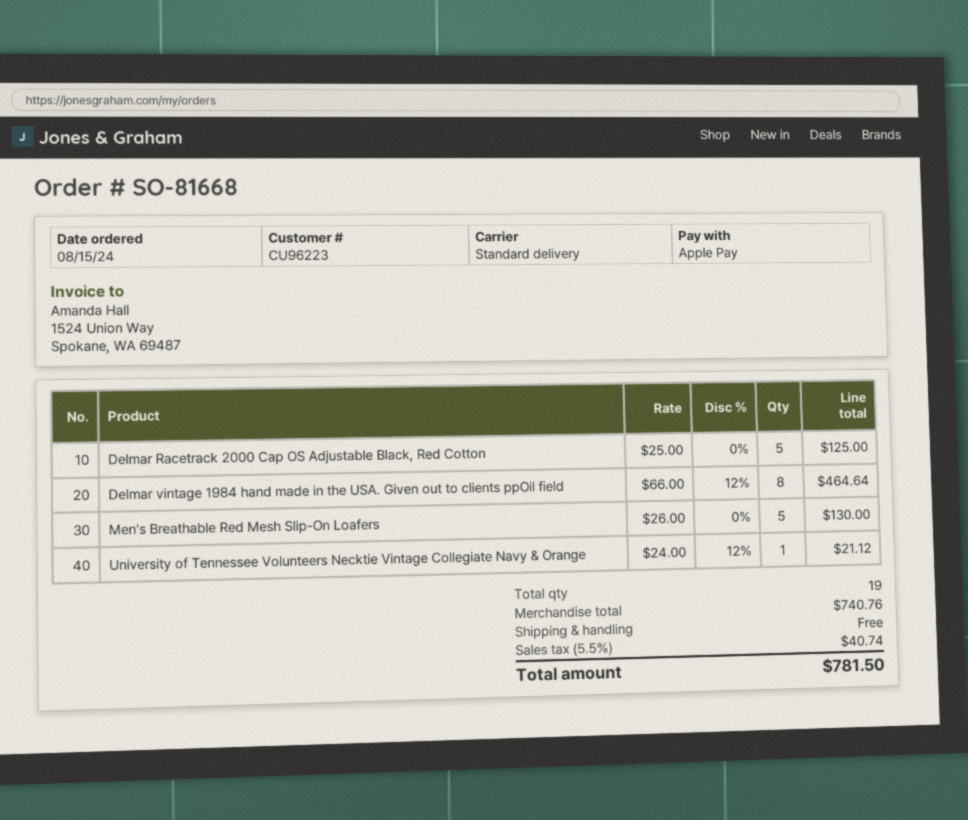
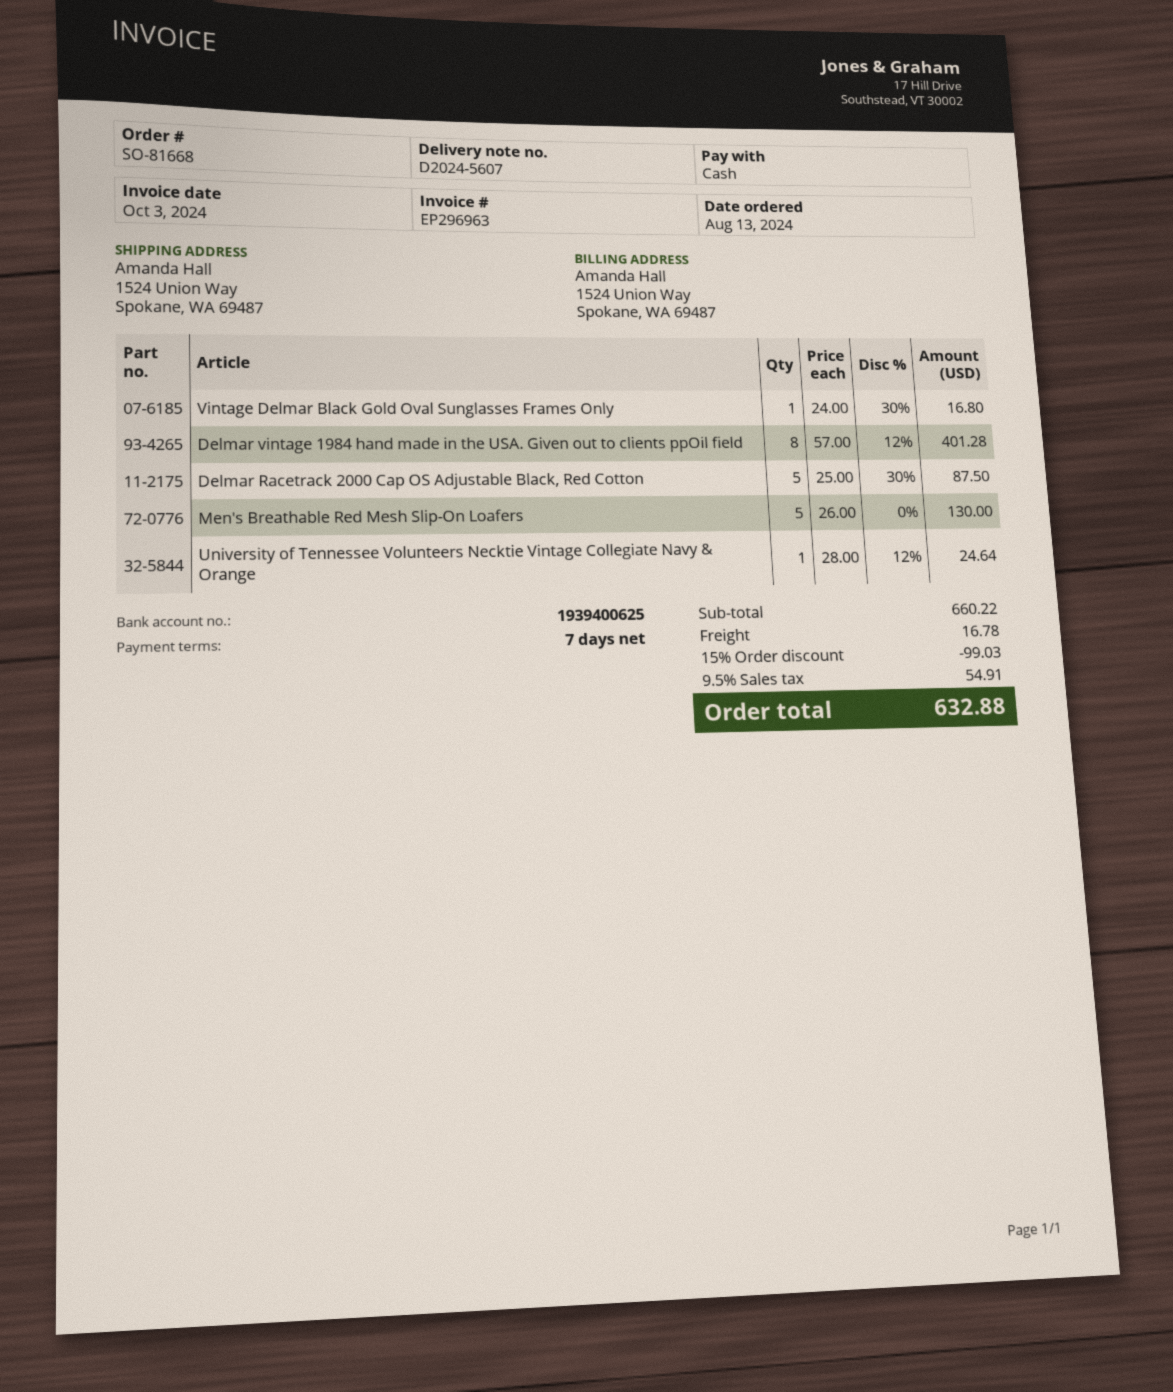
order date: 2024-08-15 -> 2024-08-13
payment method: Apple Pay -> cash
Delmar Racetrack 2000 Cap OS Adjustable Black, Red Cotton: 5 x 25.00 = 125.00 -> 5 x 25.00 - 30% = 87.50
Delmar vintage 1984 hand made in the USA. Given out to clients ppOil field: 8 x 66.00 - 12% = 464.64 -> 8 x 57.00 - 12% = 401.28
University of Tennessee Volunteers Necktie Vintage Collegiate Navy & Orange: 1 x 24.00 - 12% = 21.12 -> 1 x 28.00 - 12% = 24.64
Vintage Delmar Black Gold Oval Sunglasses Frames Only: none -> 1 x 24.00 - 30% = 16.80
subtotal: 740.76 -> 660.22
discount: none -> 15% = 99.03
shipping: 0.00 -> 16.78
tax: 5.5% = 40.74 -> 9.5% = 54.91
total: 781.50 -> 632.88

